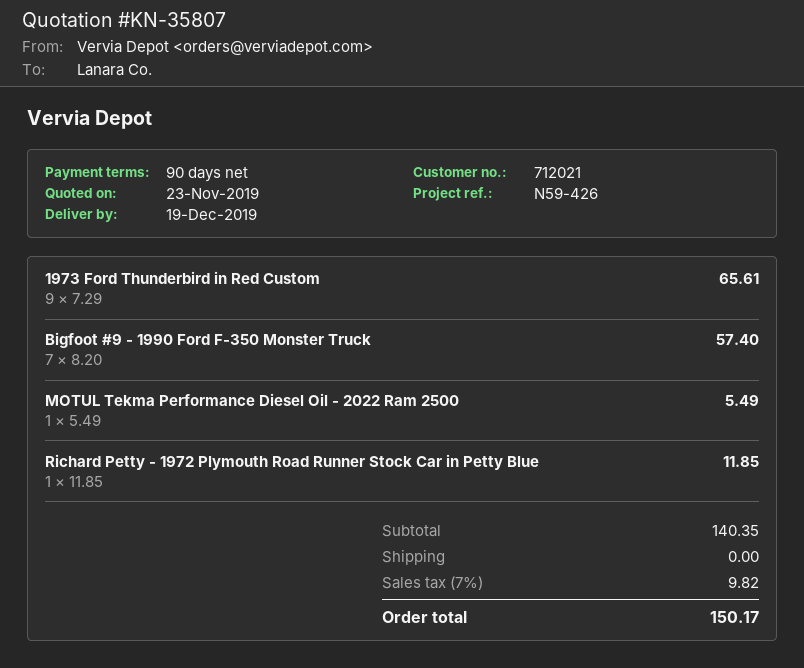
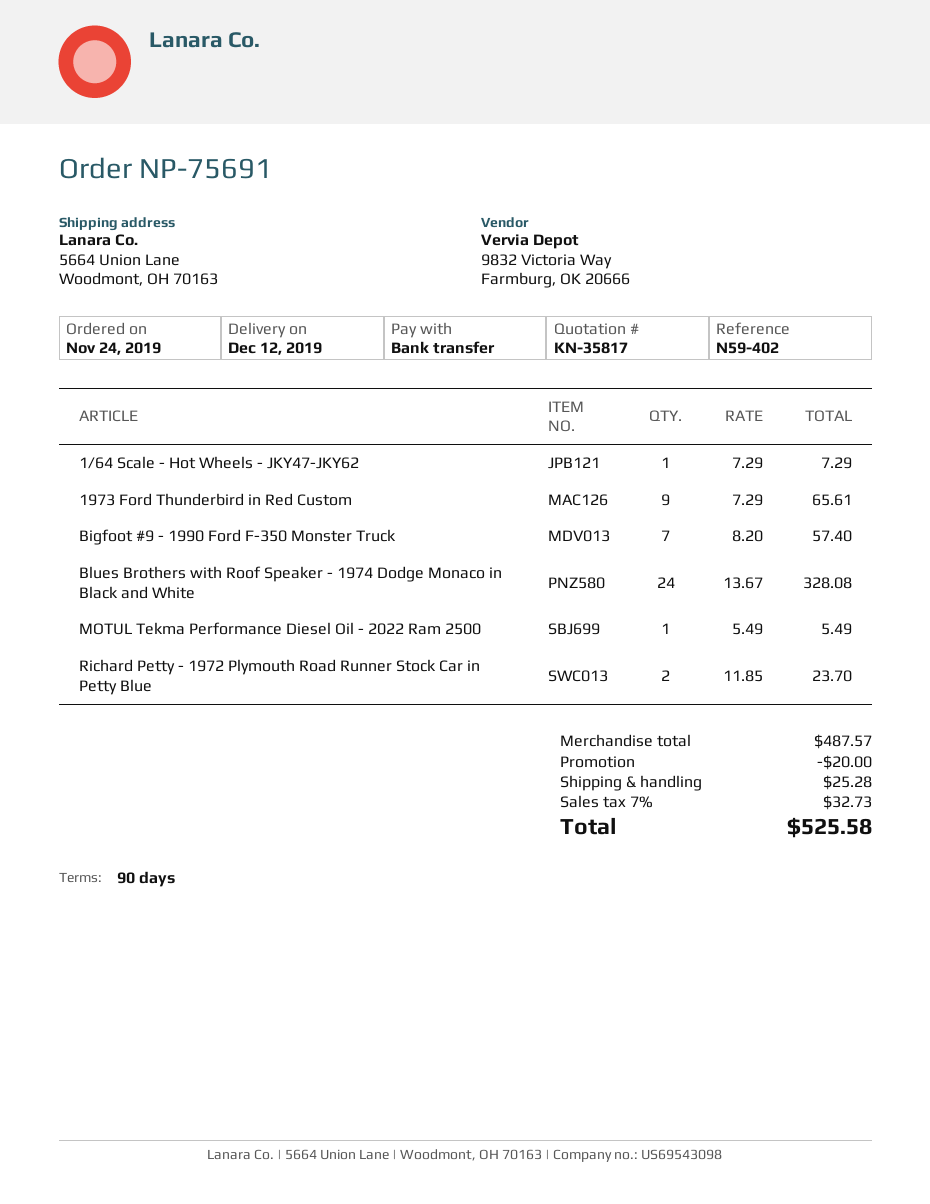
quote number: KN-35807 -> KN-35817
delivery date: 2019-12-19 -> 2019-12-12
reference: N59-426 -> N59-402
Richard Petty - 1972 Plymouth Road Runner Stock Car in Petty Blue: 1 x 11.85 = 11.85 -> 2 x 11.85 = 23.70
1/64 Scale - Hot Wheels - JKY47-JKY62: none -> 1 x 7.29 = 7.29
Blues Brothers with Roof Speaker - 1974 Dodge Monaco in Black and White: none -> 24 x 13.67 = 328.08
subtotal: 140.35 -> 487.57
discount: none -> 20.00
shipping: 0.00 -> 25.28
tax: 7% = 9.82 -> 7% = 32.73
total: 150.17 -> 525.58

